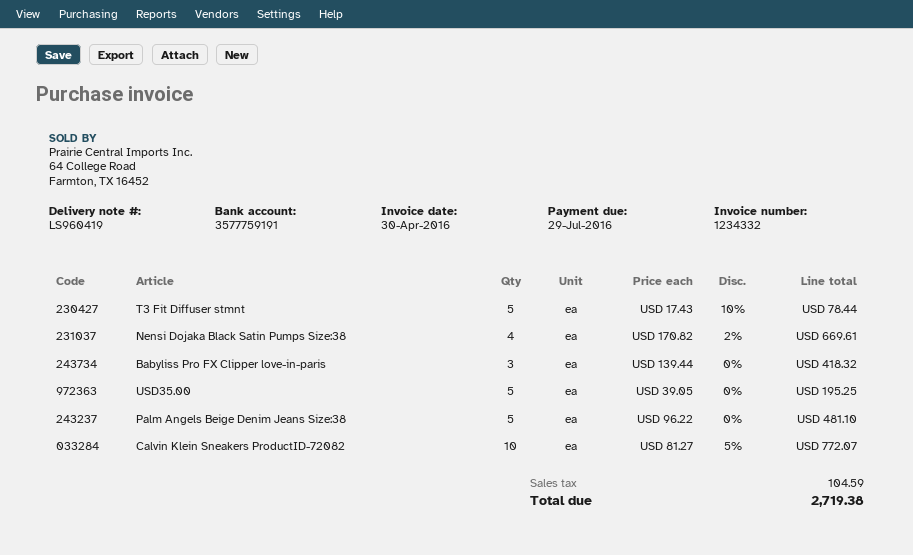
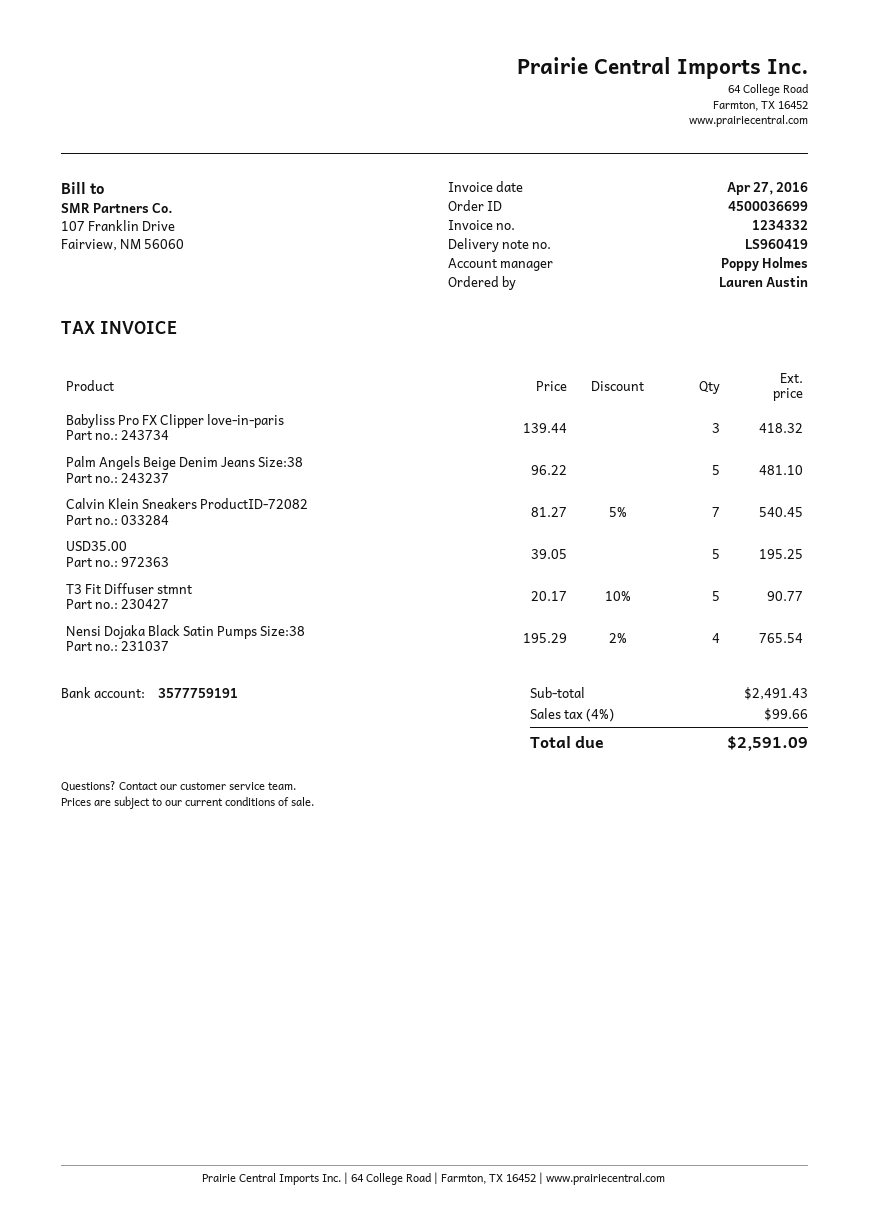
invoice date: 2016-04-30 -> 2016-04-27
T3 Fit Diffuser stmnt: 5 x 17.43 - 10% = 78.44 -> 5 x 20.17 - 10% = 90.77
Nensi Dojaka Black Satin Pumps Size:38: 4 x 170.82 - 2% = 669.61 -> 4 x 195.29 - 2% = 765.54
Calvin Klein Sneakers ProductID-72082: 10 x 81.27 - 5% = 772.07 -> 7 x 81.27 - 5% = 540.45
tax: 104.59 -> 99.66
total: 2719.38 -> 2591.09

